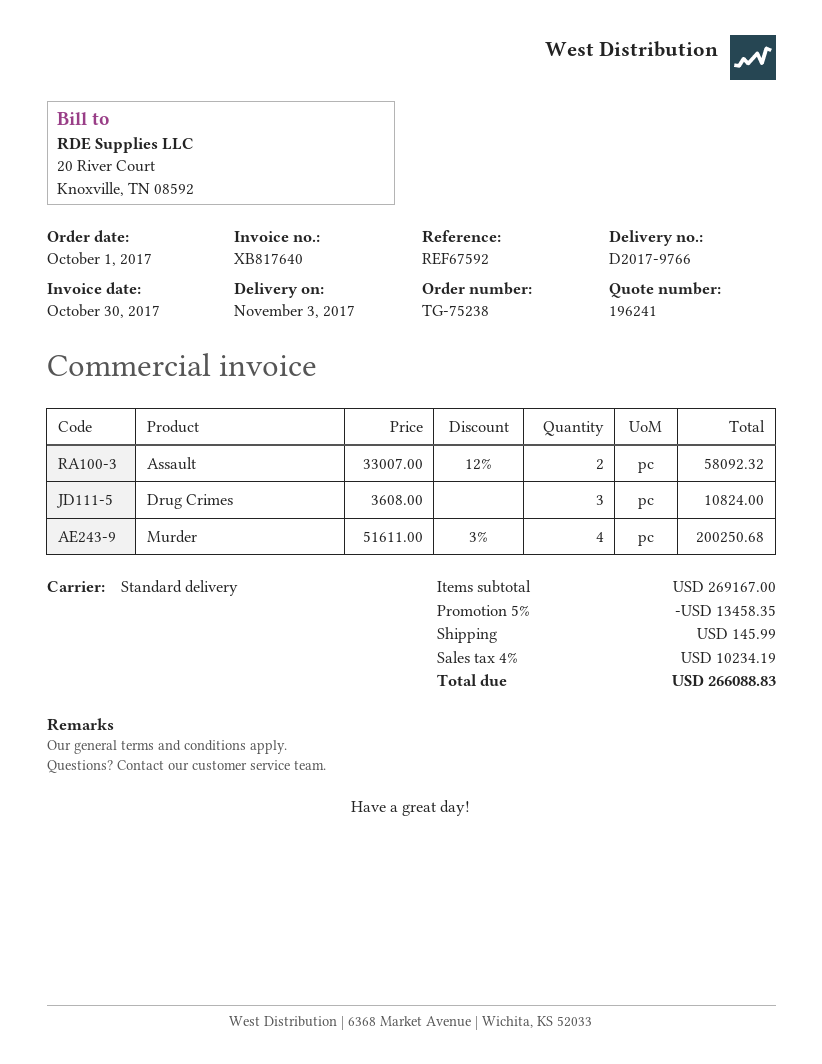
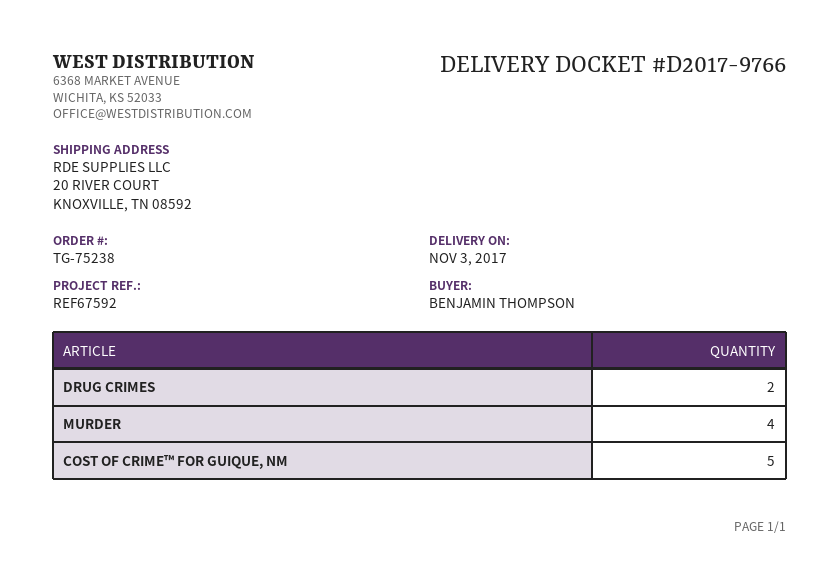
Assault: 2 -> none
Drug Crimes: 3 -> 2
COST OF CRIME™ FOR GUIQUE, NM: none -> 5

